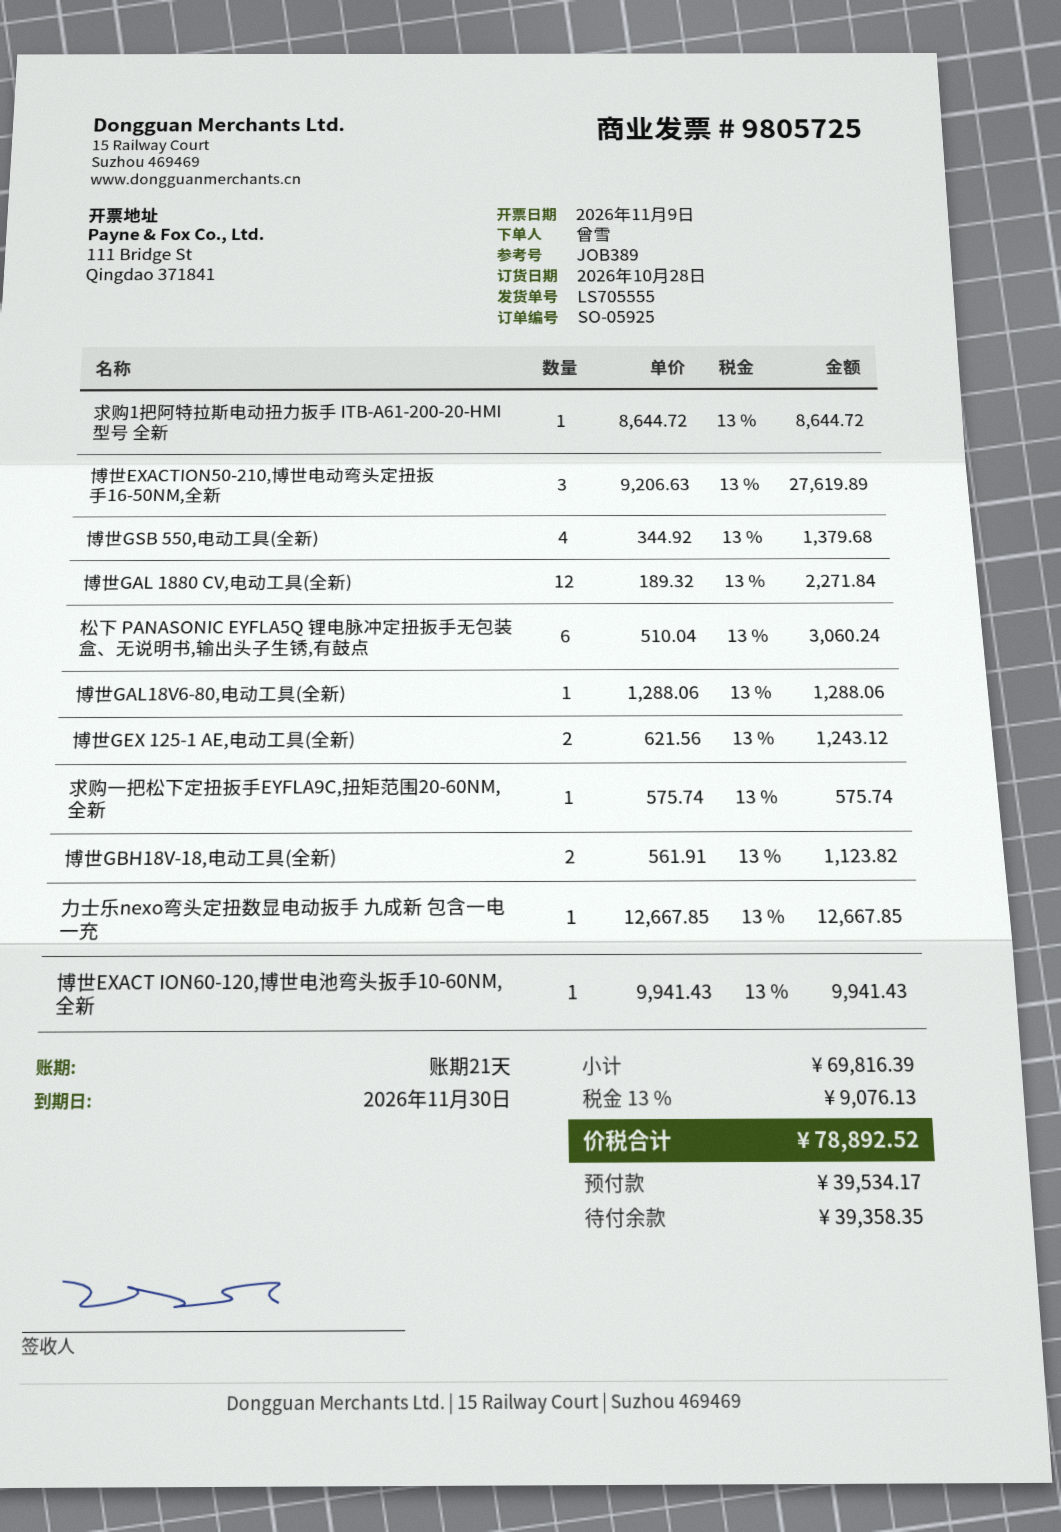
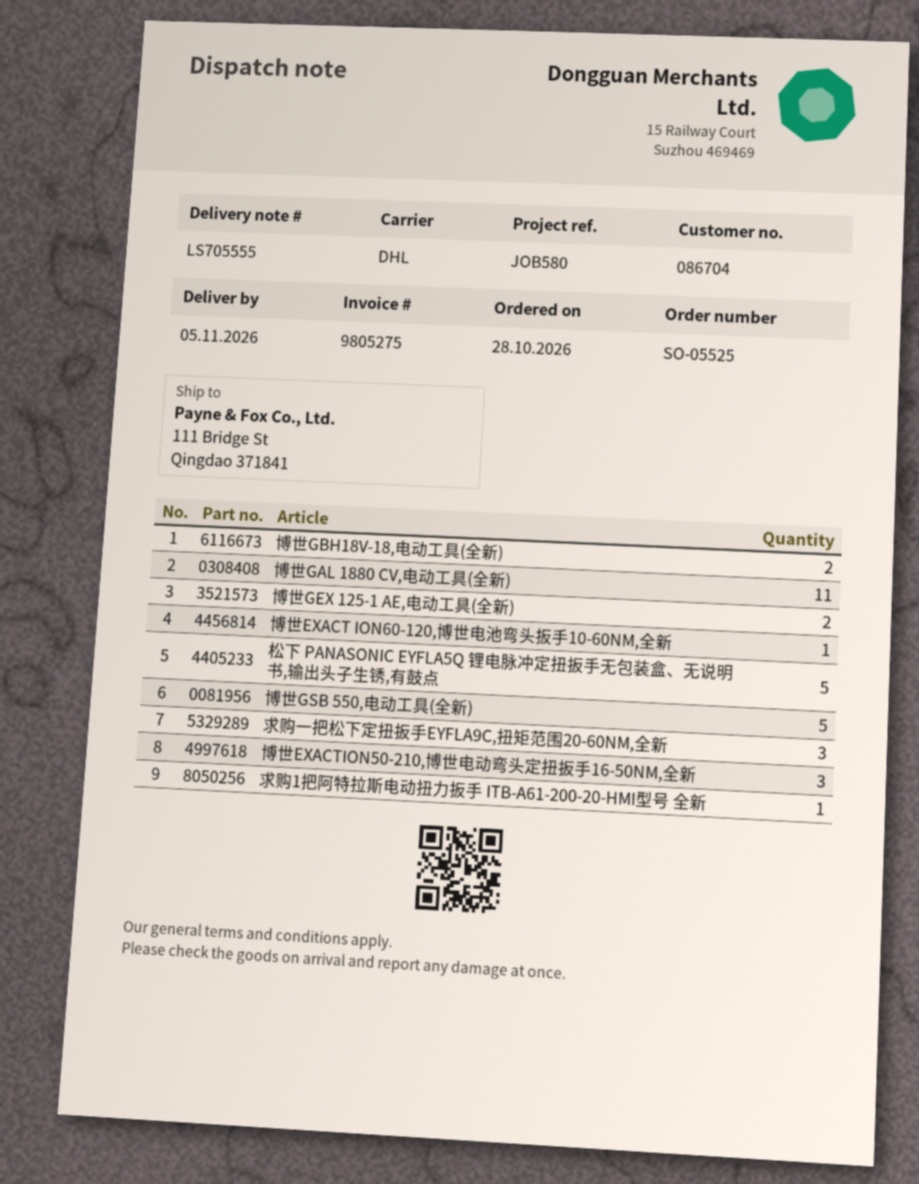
order number: SO-05925 -> SO-05525
invoice number: 9805725 -> 9805275
reference: JOB389 -> JOB580
博世GSB 550,电动工具(全新): 4 -> 5
博世GAL 1880 CV,电动工具(全新): 12 -> 11
松下 PANASONIC EYFLA5Q 锂电脉冲定扭扳手无包装盒、无说明书,输出头子生锈,有鼓点: 6 -> 5
博世GAL18V6-80,电动工具(全新): 1 -> none
求购一把松下定扭扳手EYFLA9C,扭矩范围20-60NM,全新: 1 -> 3
力士乐nexo弯头定扭数显电动扳手 九成新 包含一电一充: 1 -> none

